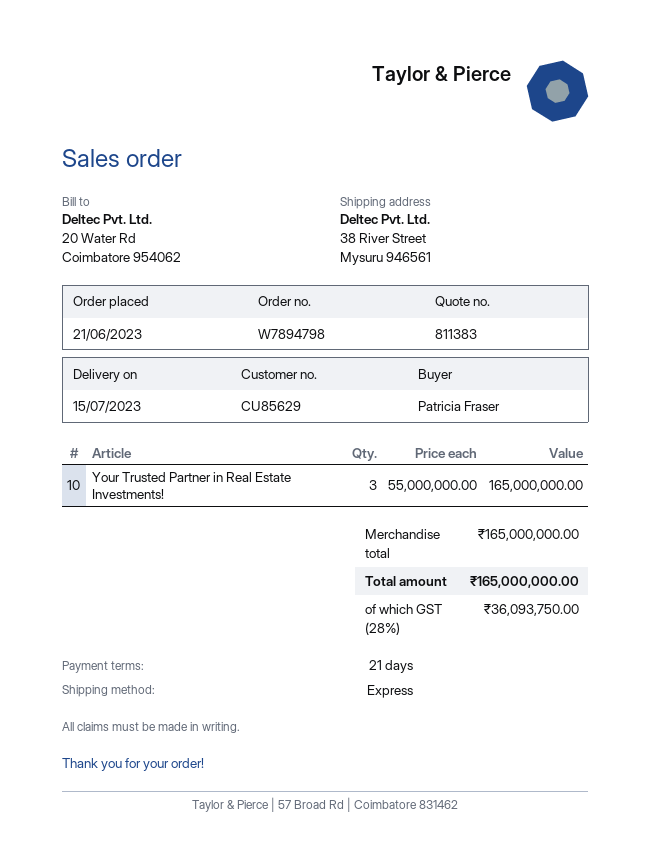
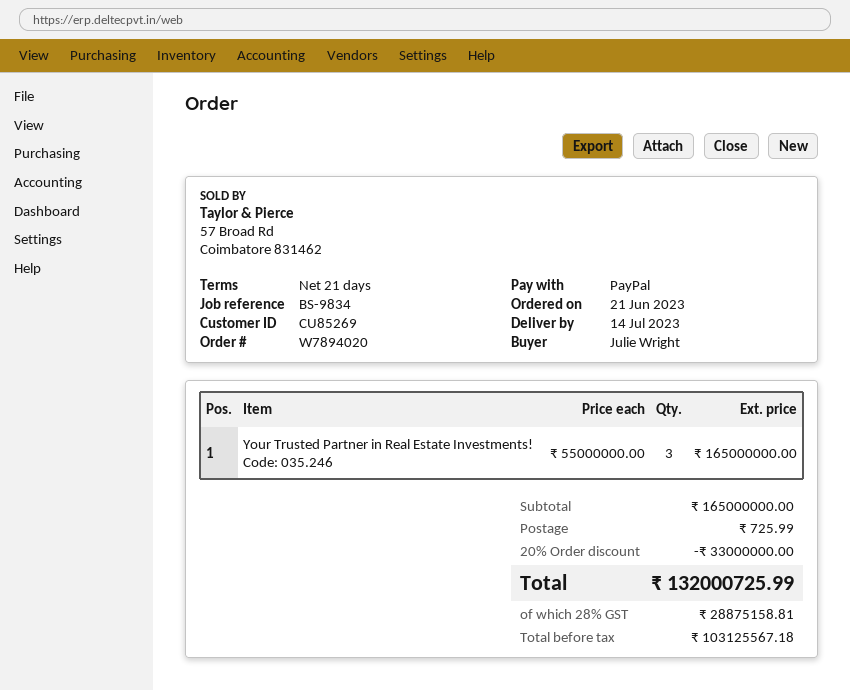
order number: W7894798 -> W7894020
delivery date: 2023-07-15 -> 2023-07-14
customer number: CU85629 -> CU85269
ordered by: Patricia Fraser -> Julie Wright
discount: none -> 20% = 33000000.00
shipping: none -> 725.99
tax: 28% = 36093750.00 -> 28% = 28875158.81
total: 165000000.00 -> 132000725.99

